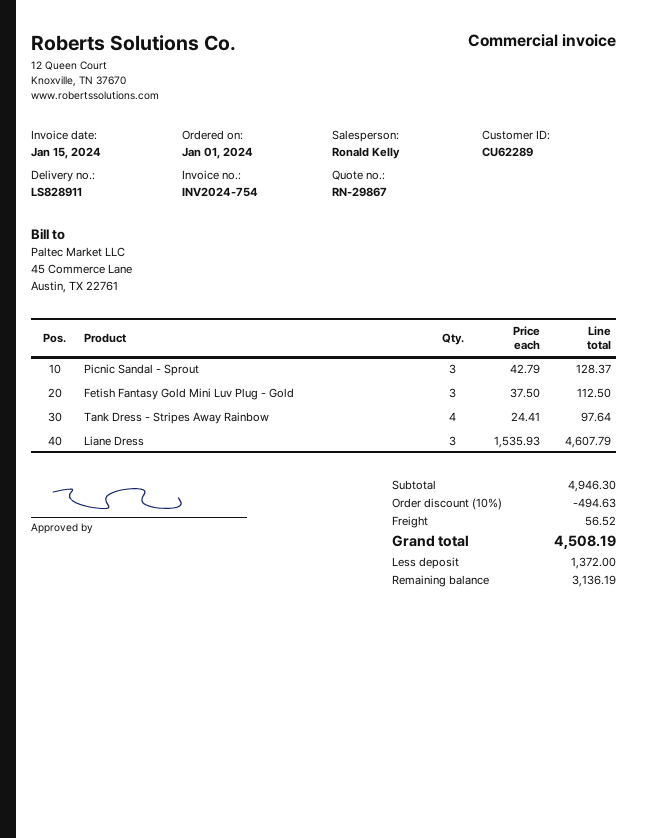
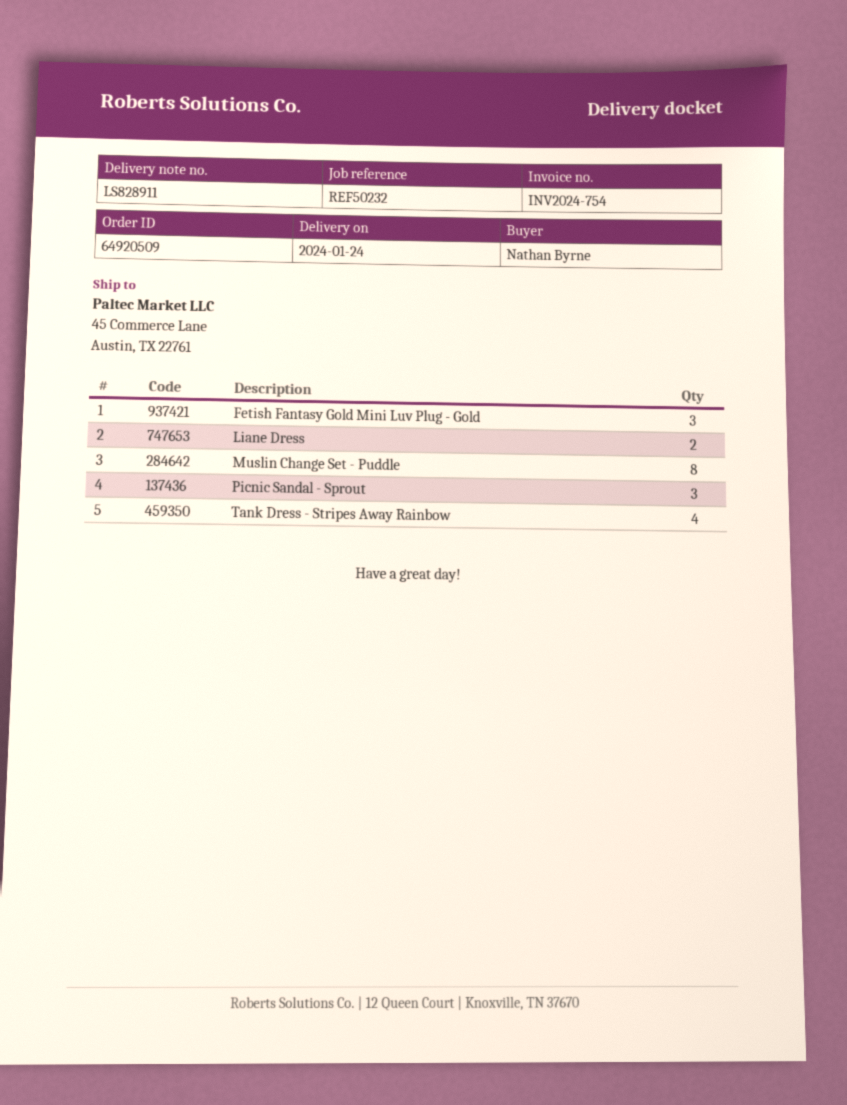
Liane Dress: 3 -> 2
Muslin Change Set - Puddle: none -> 8

